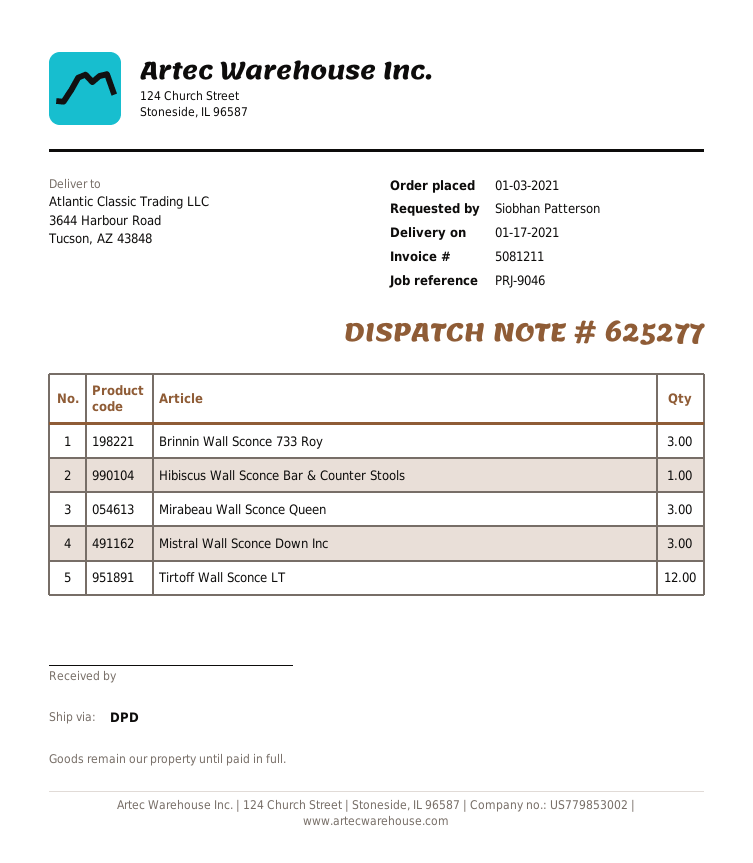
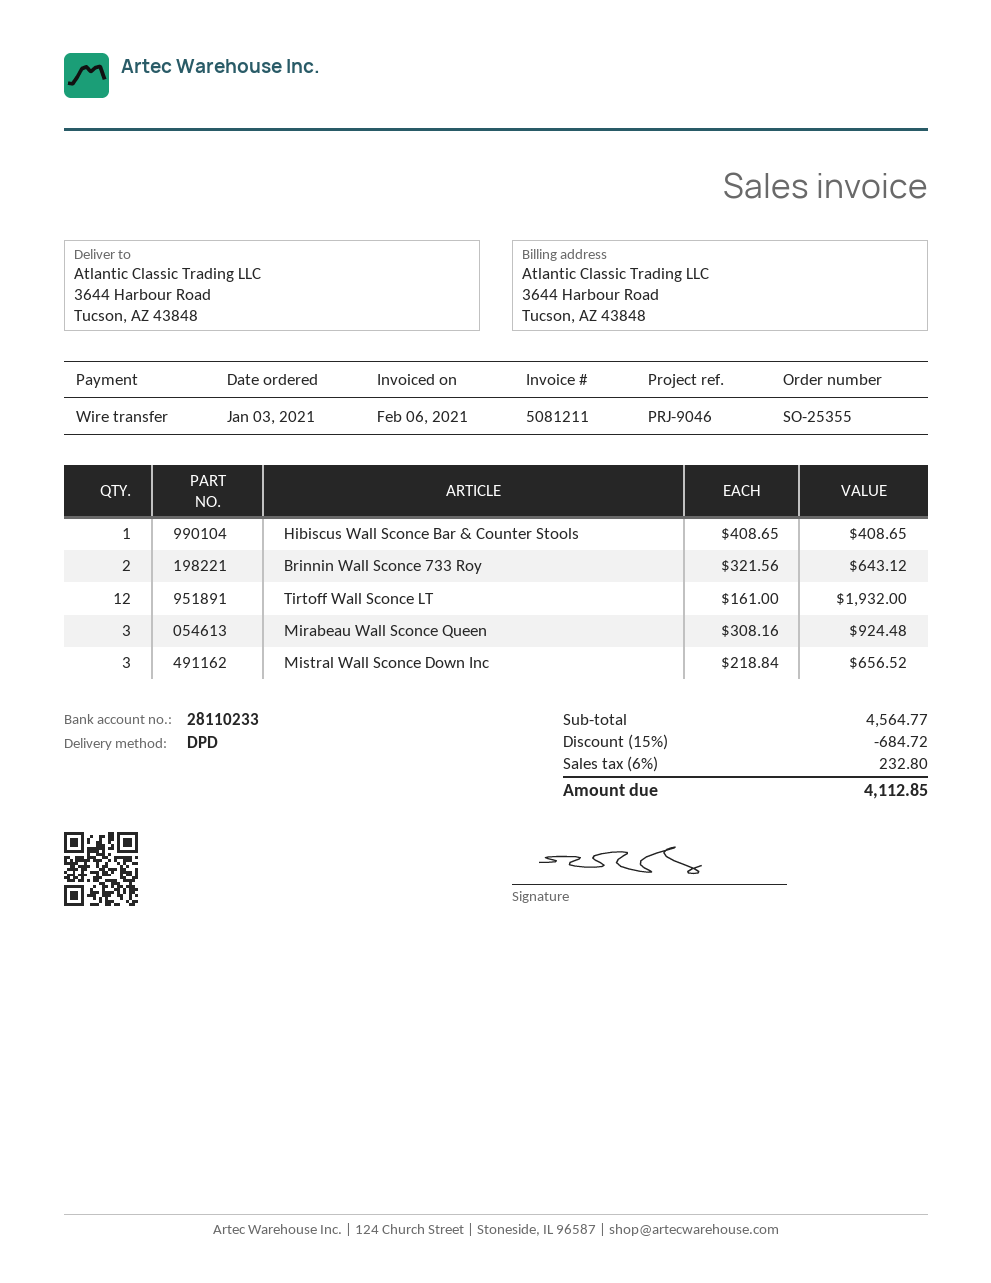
Brinnin Wall Sconce 733 Roy: 3 -> 2

